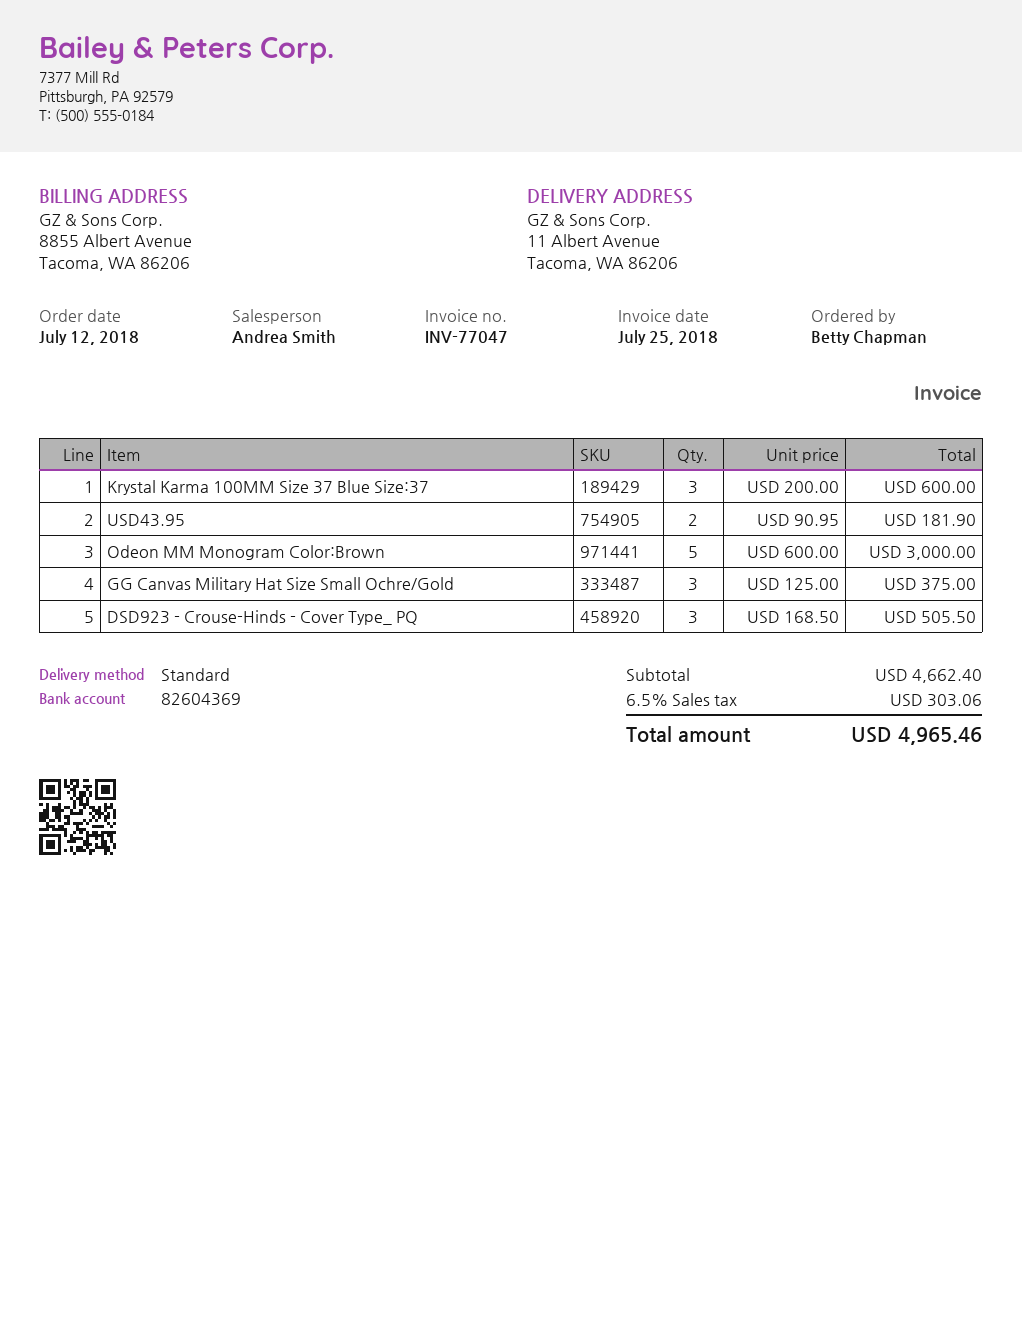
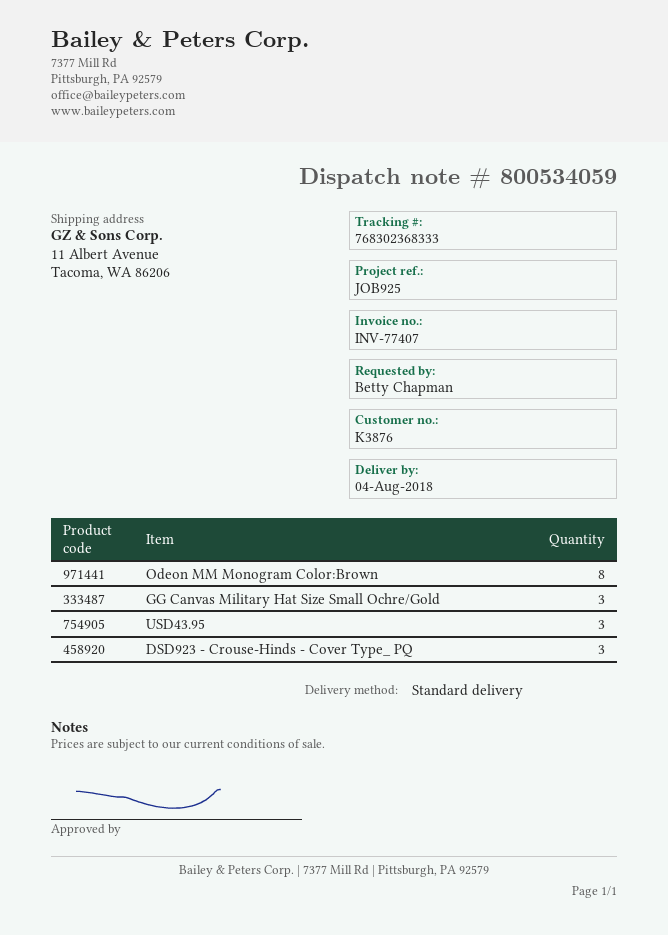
invoice number: INV-77047 -> INV-77407
Krystal Karma 100MM Size 37 Blue Size:37: 3 -> none
USD43.95: 2 -> 3
Odeon MM Monogram Color:Brown: 5 -> 8

